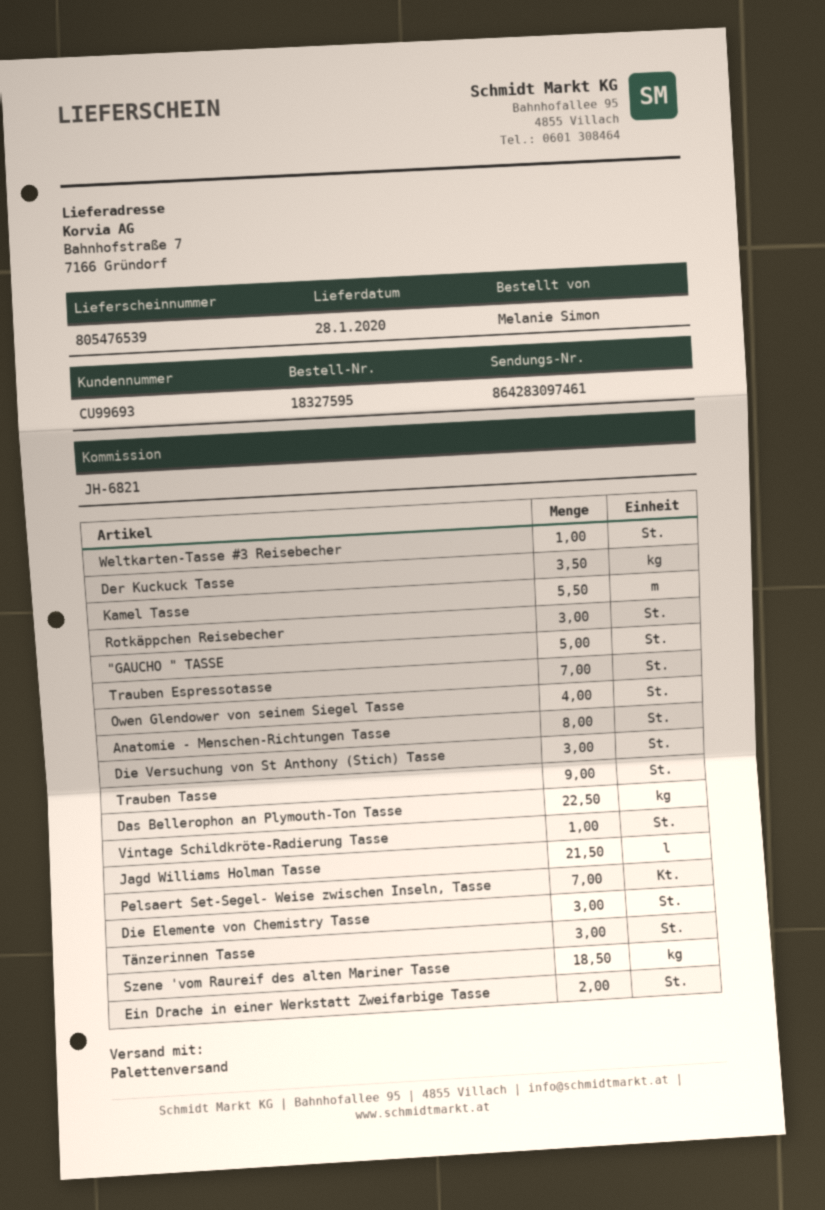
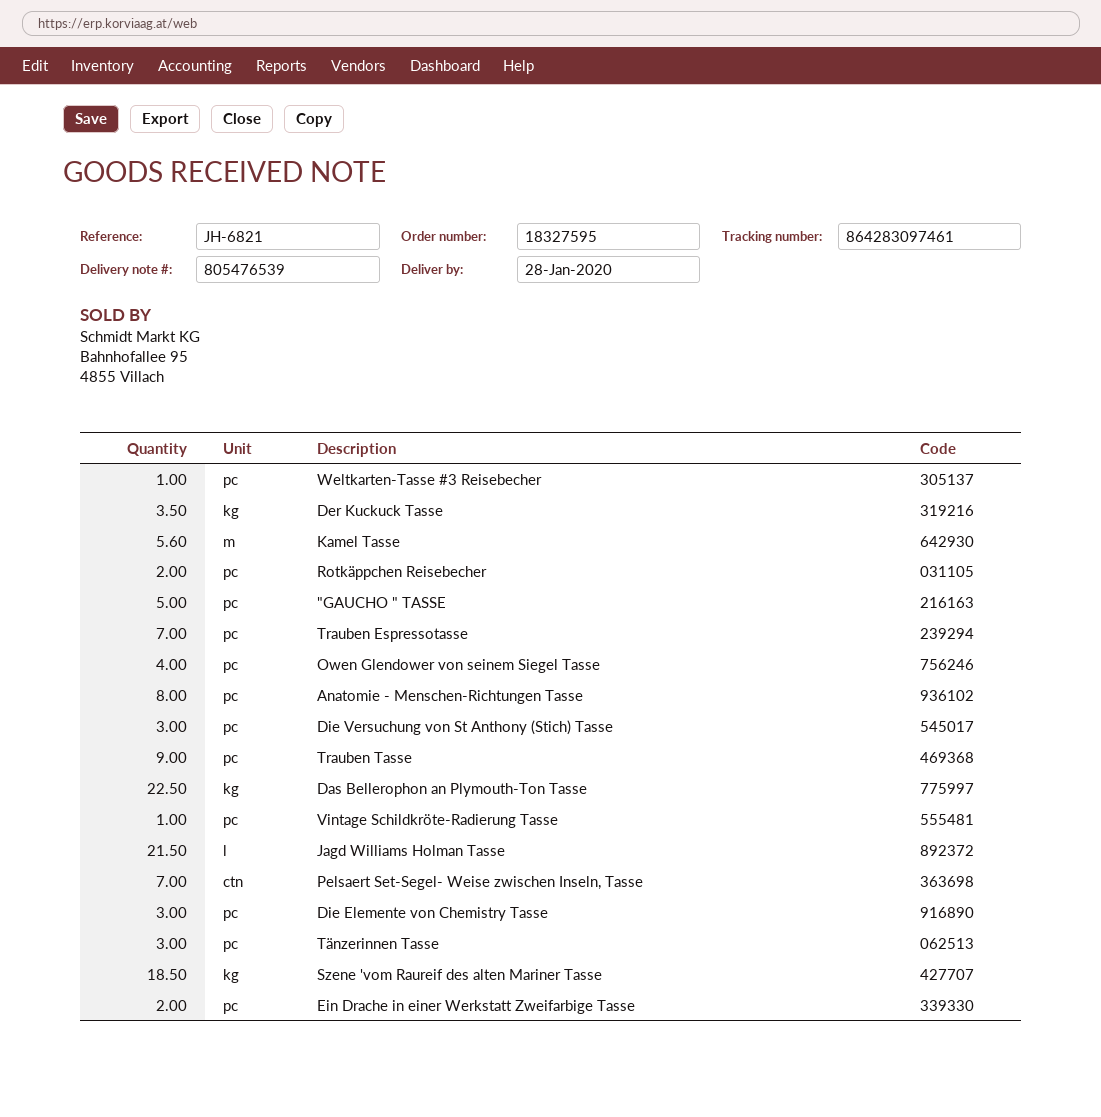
Kamel Tasse: 5.5 -> 5.6
Rotkäppchen Reisebecher: 3 -> 2

